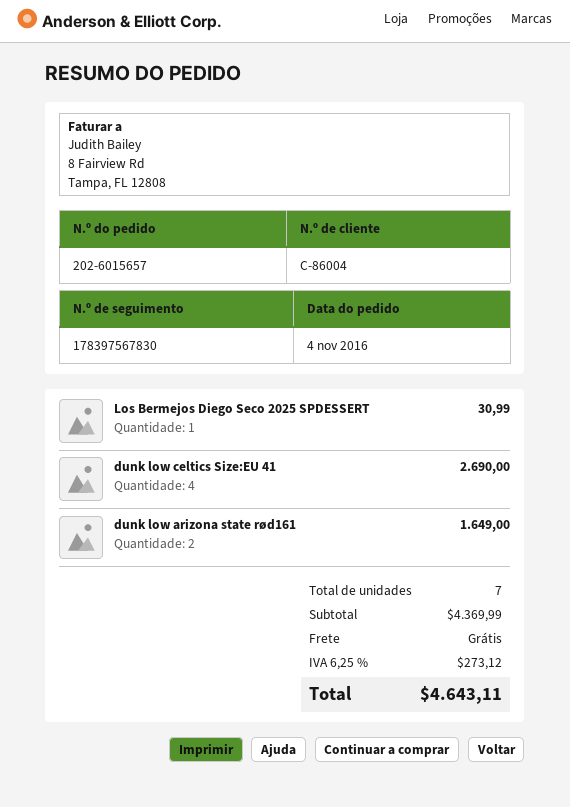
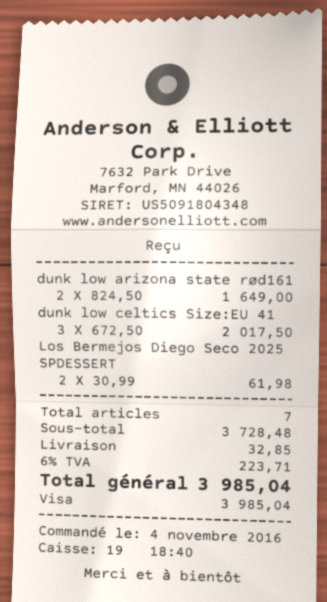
Los Bermejos Diego Seco 2025 SPDESSERT: 1 for 30.99 -> 2 for 61.98
dunk low celtics Size:EU 41: 4 for 2690.00 -> 3 for 2017.50
subtotal: 4369.99 -> 3728.48
shipping: 0.00 -> 32.85
tax: 6.25% = 273.12 -> 6% = 223.71
total: 4643.11 -> 3985.04

